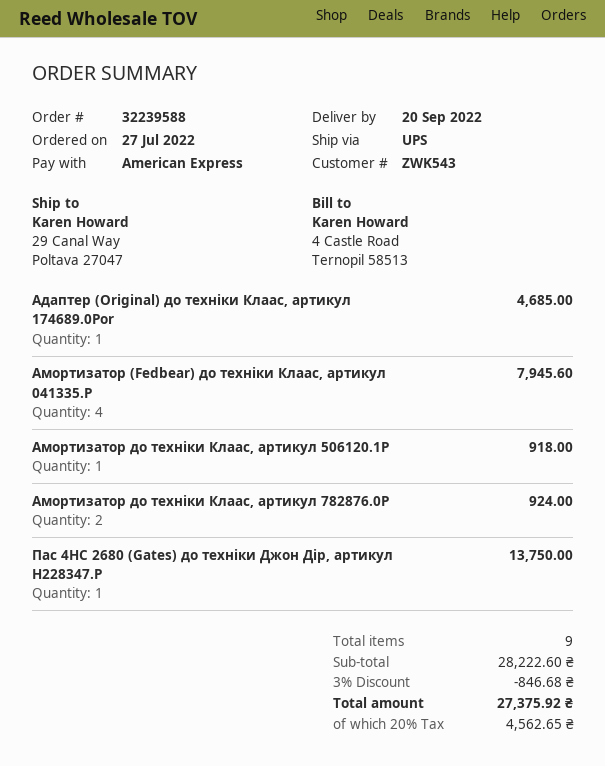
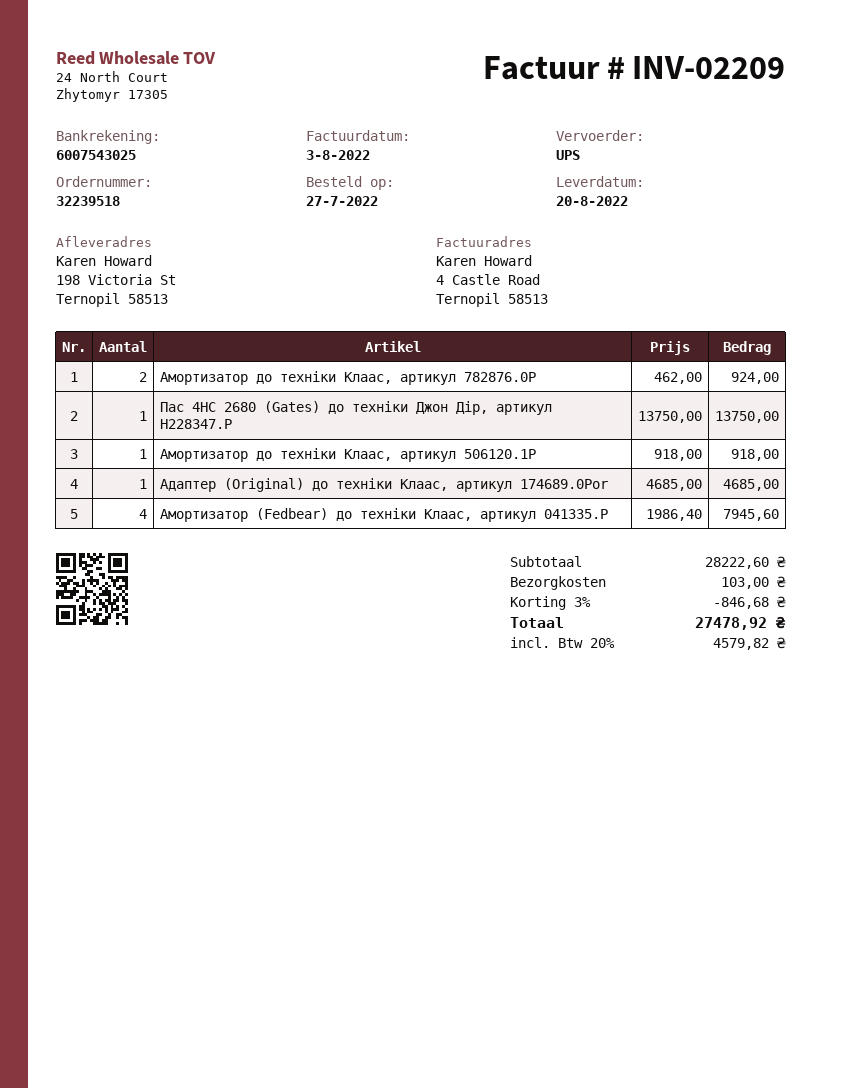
order number: 32239588 -> 32239518
delivery date: 2022-09-20 -> 2022-08-20
ship to: 29 Canal Way, Poltava 27047 -> 198 Victoria St, Ternopil 58513
shipping: none -> 103.00
tax: 20% = 4562.65 -> 20% = 4579.82
total: 27375.92 -> 27478.92

